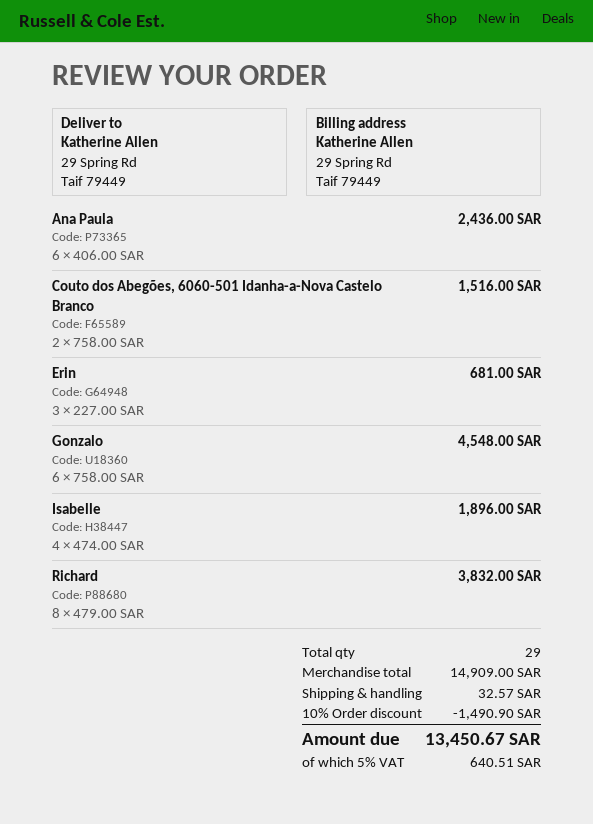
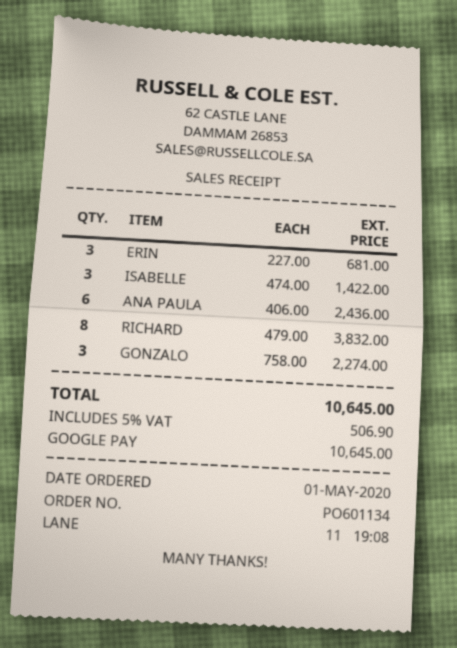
Couto dos Abegões, 6060-501 Idanha-a-Nova Castelo Branco: 2 x 758.00 = 1516.00 -> none
Gonzalo: 6 x 758.00 = 4548.00 -> 3 x 758.00 = 2274.00
Isabelle: 4 x 474.00 = 1896.00 -> 3 x 474.00 = 1422.00
discount: 10% = 1490.90 -> none
shipping: 32.57 -> none
tax: 5% = 640.51 -> 5% = 506.90
total: 13450.67 -> 10645.00

